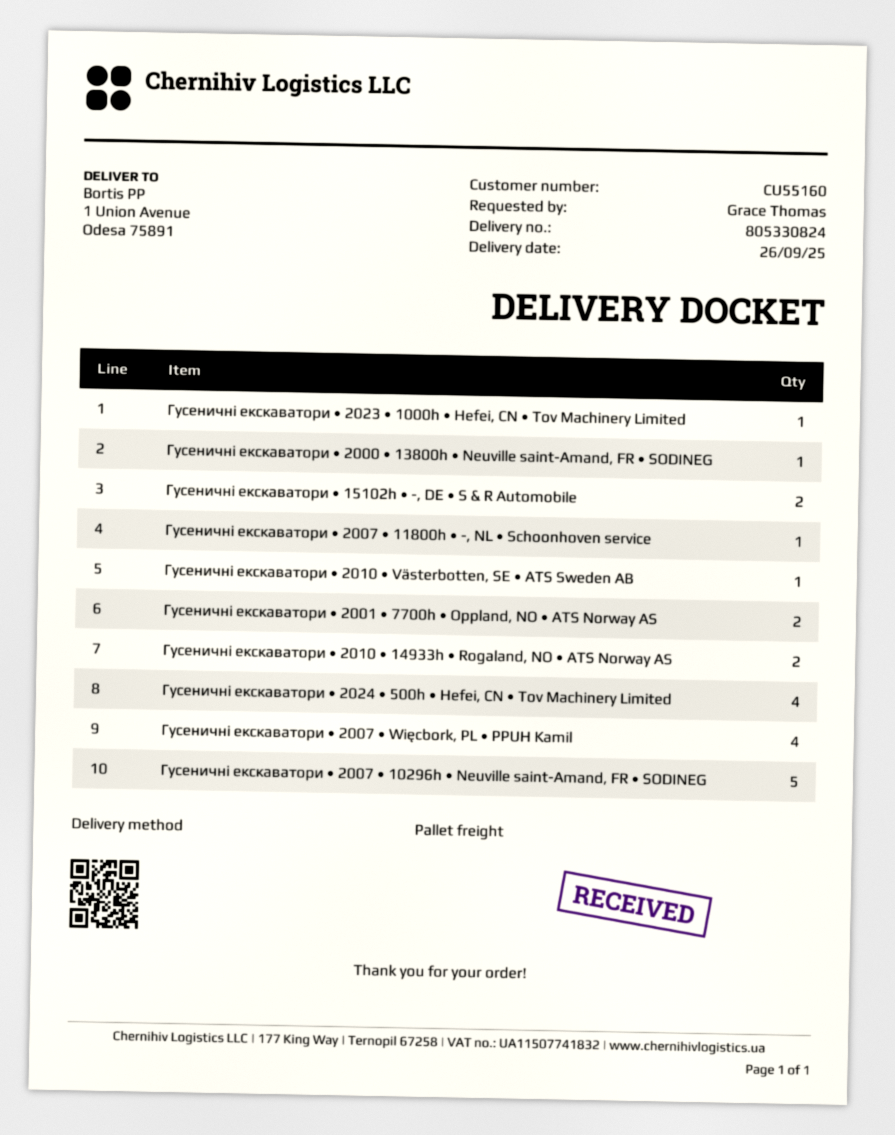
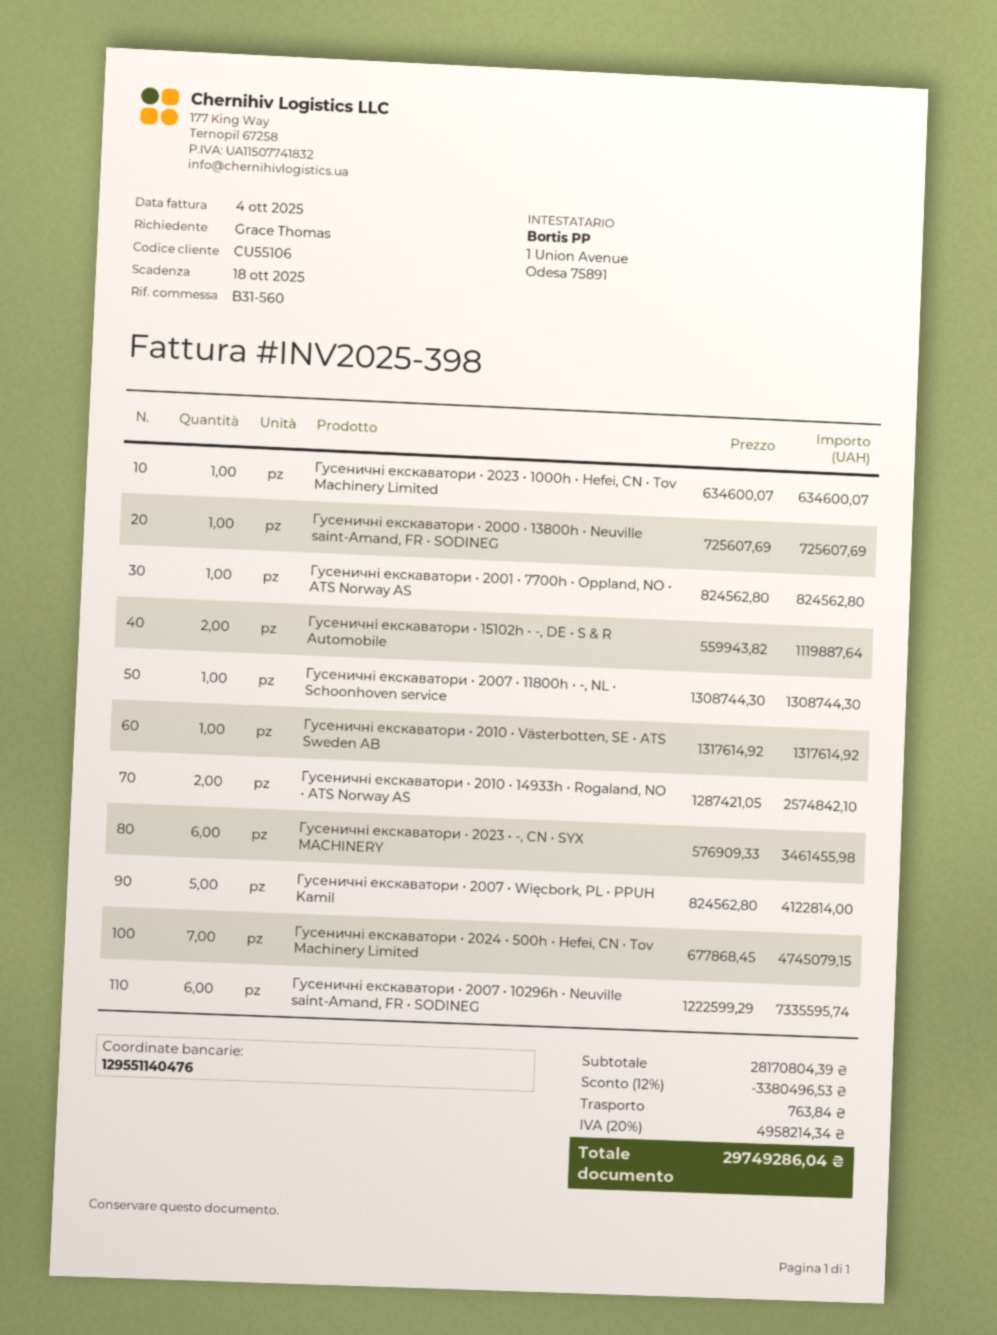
customer number: CU55160 -> CU55106
Гусеничні екскаватори • 2001 • 7700h • Oppland, NO • ATS Norway AS: 2 -> 1
Гусеничні екскаватори • 2024 • 500h • Hefei, CN • Tov Machinery Limited: 4 -> 7
Гусеничні екскаватори • 2007 • Więcbork, PL • PPUH Kamil: 4 -> 5
Гусеничні екскаватори • 2007 • 10296h • Neuville saint-Amand, FR • SODINEG: 5 -> 6
Гусеничні екскаватори • 2023 • -, CN • SYX MACHINERY: none -> 6

